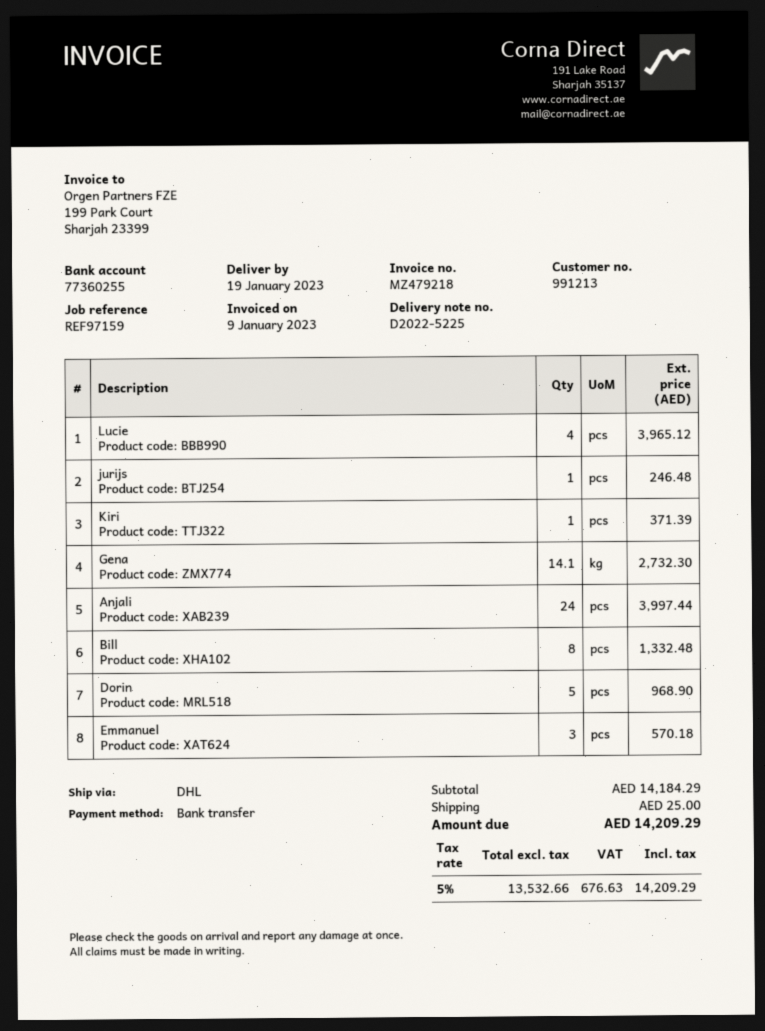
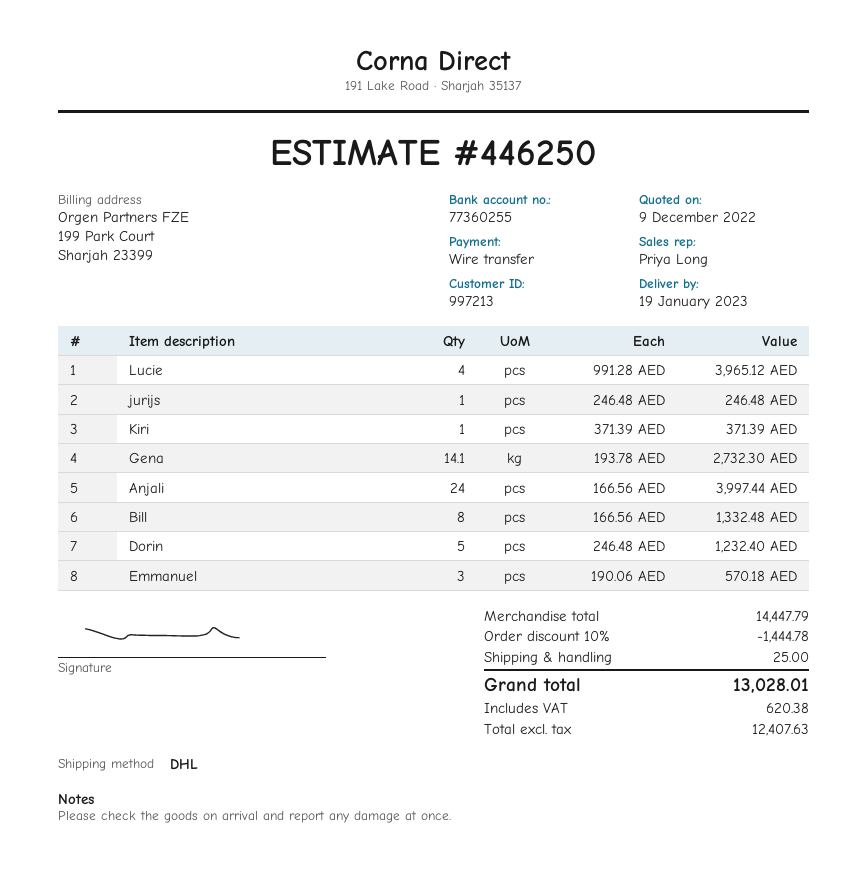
customer number: 991213 -> 997213
Dorin: 5 for 968.90 -> 5 for 1232.40
subtotal: 14184.29 -> 14447.79
discount: none -> 10% = 1444.78
net: 13532.66 -> 12407.63
tax: 676.63 -> 620.38
total: 14209.29 -> 13028.01

